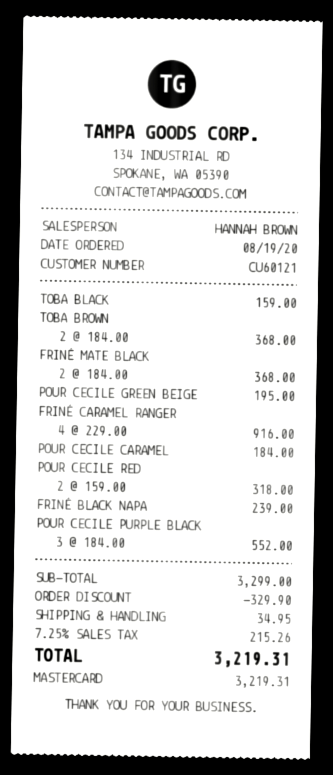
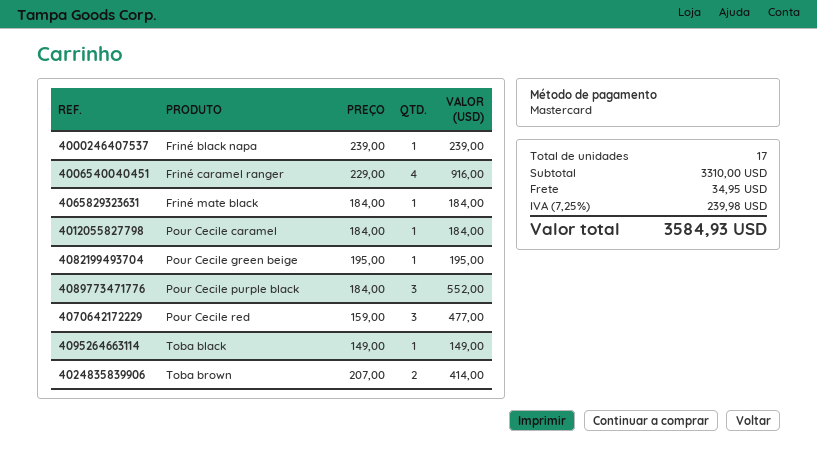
TOBA BLACK: 1 x 159.00 = 159.00 -> 1 x 149.00 = 149.00
TOBA BROWN: 2 x 184.00 = 368.00 -> 2 x 207.00 = 414.00
FRINÉ MATE BLACK: 2 x 184.00 = 368.00 -> 1 x 184.00 = 184.00
POUR CECILE RED: 2 x 159.00 = 318.00 -> 3 x 159.00 = 477.00
subtotal: 3299.00 -> 3310.00
discount: 329.90 -> none
tax: 7.25% = 215.26 -> 7.25% = 239.98
total: 3219.31 -> 3584.93

